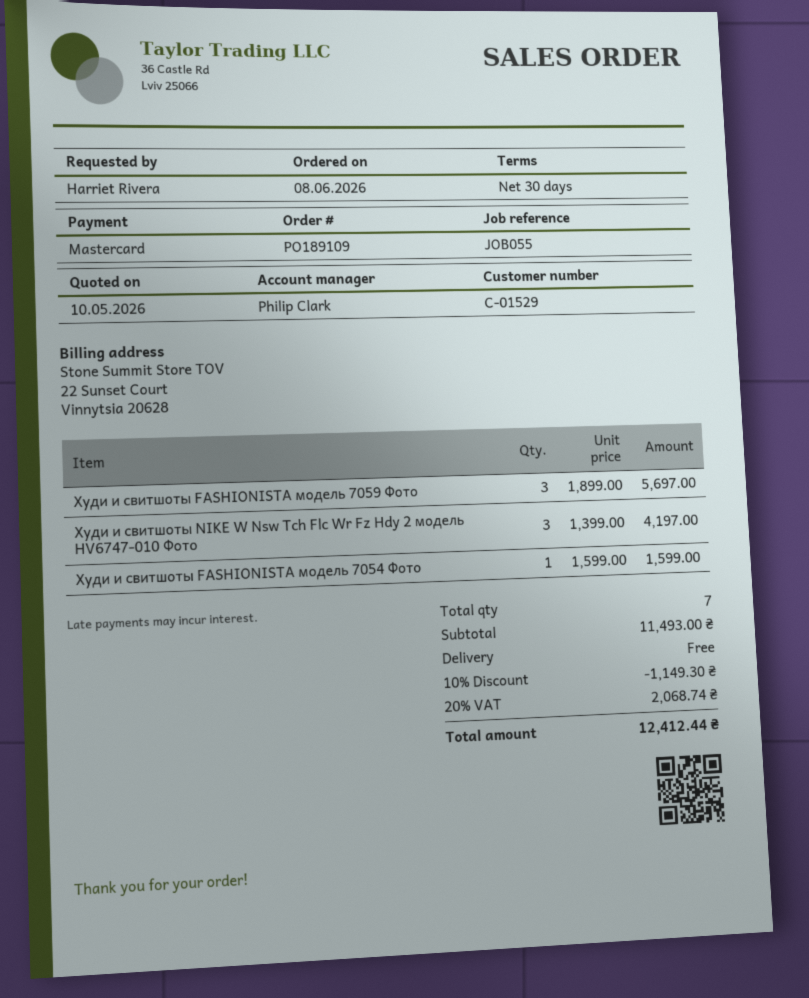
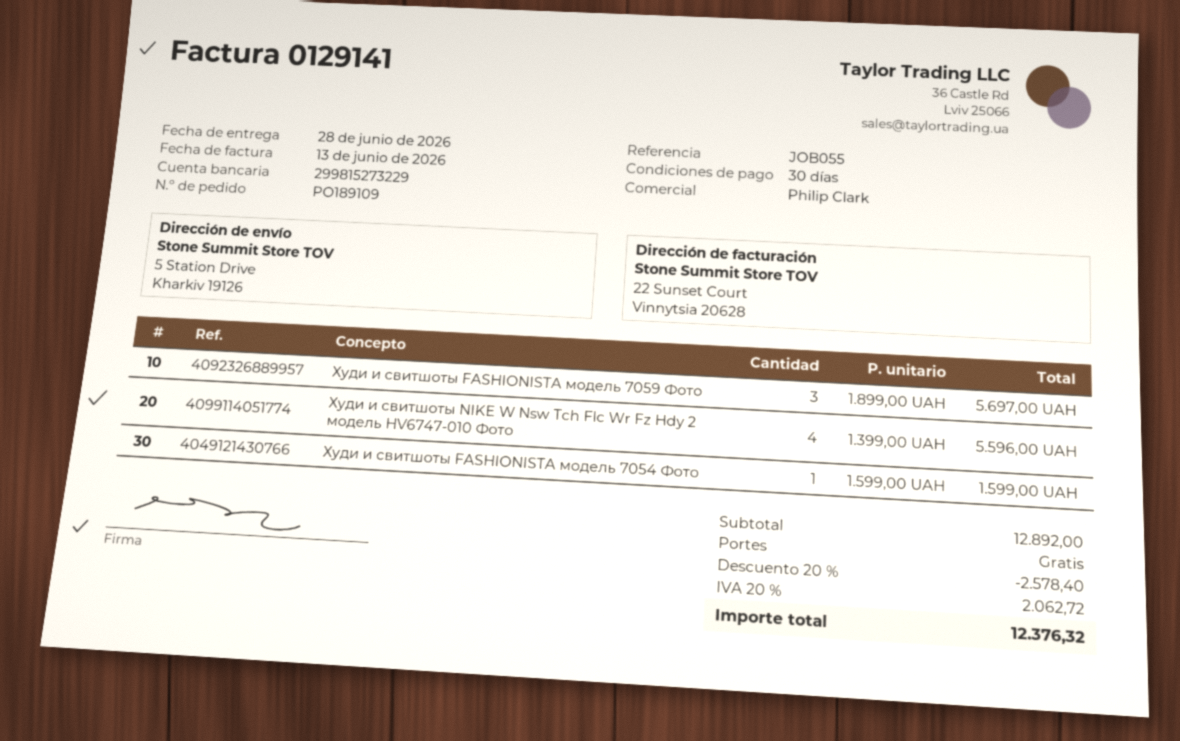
Худи и свитшоты NIKE W Nsw Tch Flc Wr Fz Hdy 2 модель HV6747-010 Фото: 3 x 1399.00 = 4197.00 -> 4 x 1399.00 = 5596.00
subtotal: 11493.00 -> 12892.00
discount: 10% = 1149.30 -> 20% = 2578.40
tax: 20% = 2068.74 -> 20% = 2062.72
total: 12412.44 -> 12376.32

